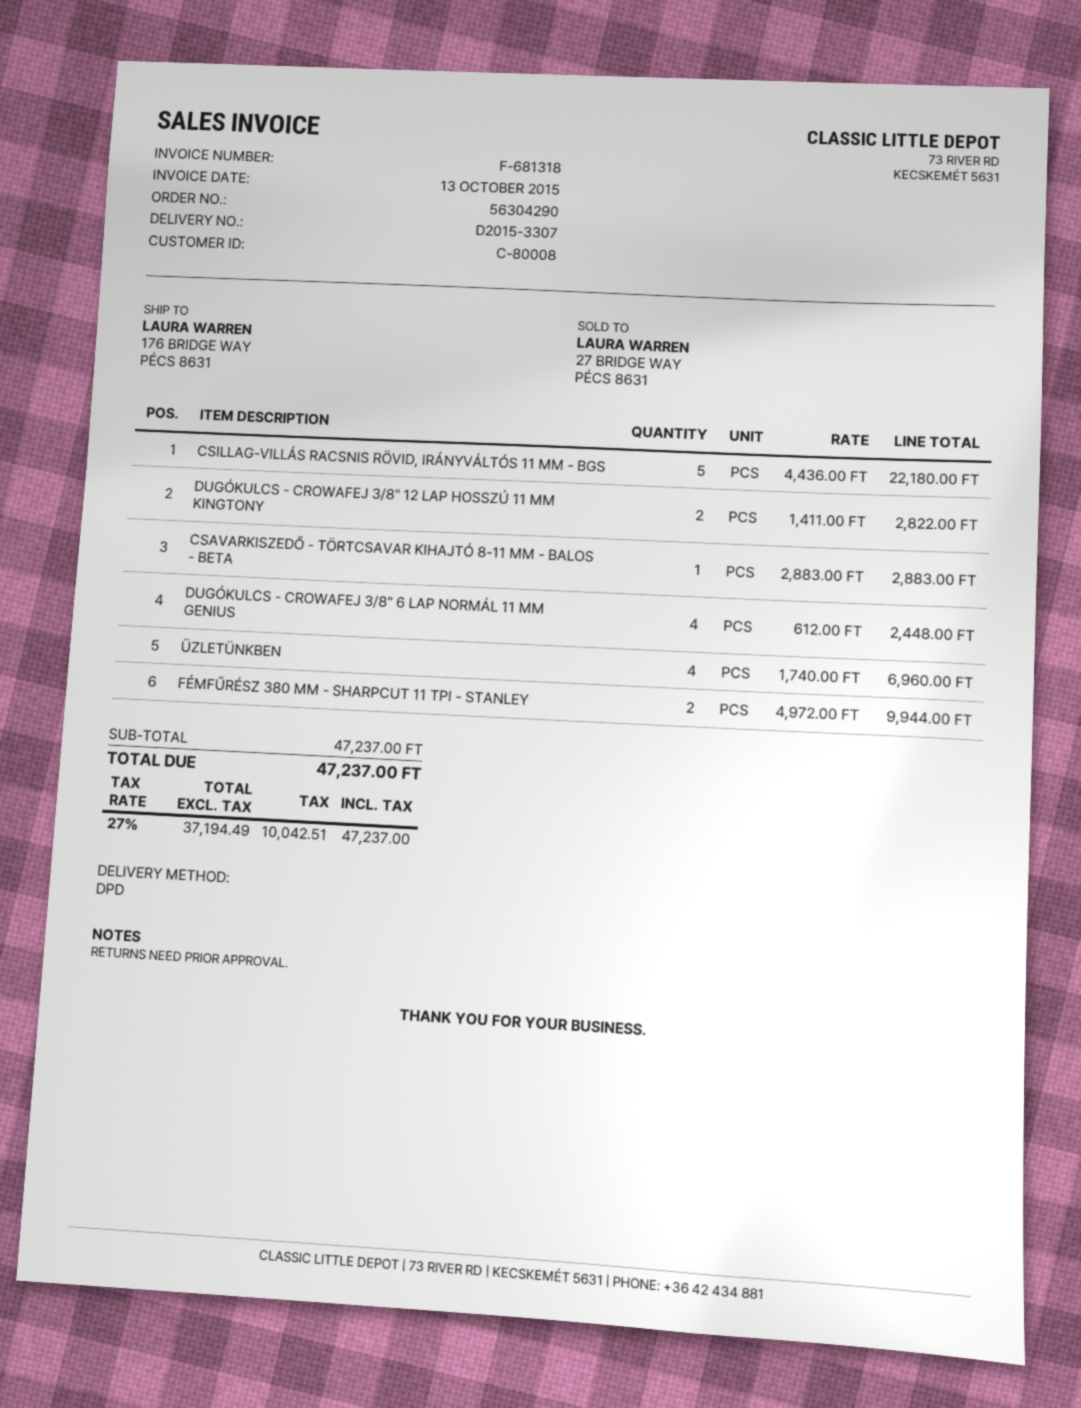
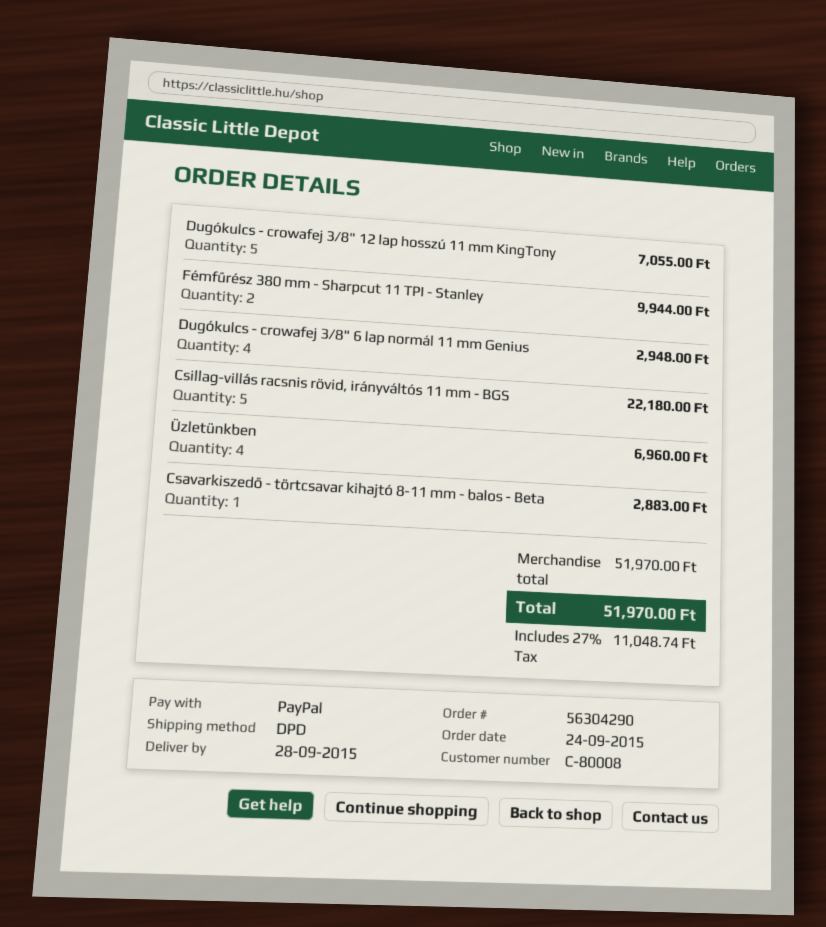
DUGÓKULCS - CROWAFEJ 3/8" 12 LAP HOSSZÚ 11 MM KINGTONY: 2 for 2822.00 -> 5 for 7055.00
DUGÓKULCS - CROWAFEJ 3/8" 6 LAP NORMÁL 11 MM GENIUS: 4 for 2448.00 -> 4 for 2948.00
subtotal: 47237.00 -> 51970.00
tax: 27% = 10042.51 -> 27% = 11048.74
total: 47237.00 -> 51970.00

